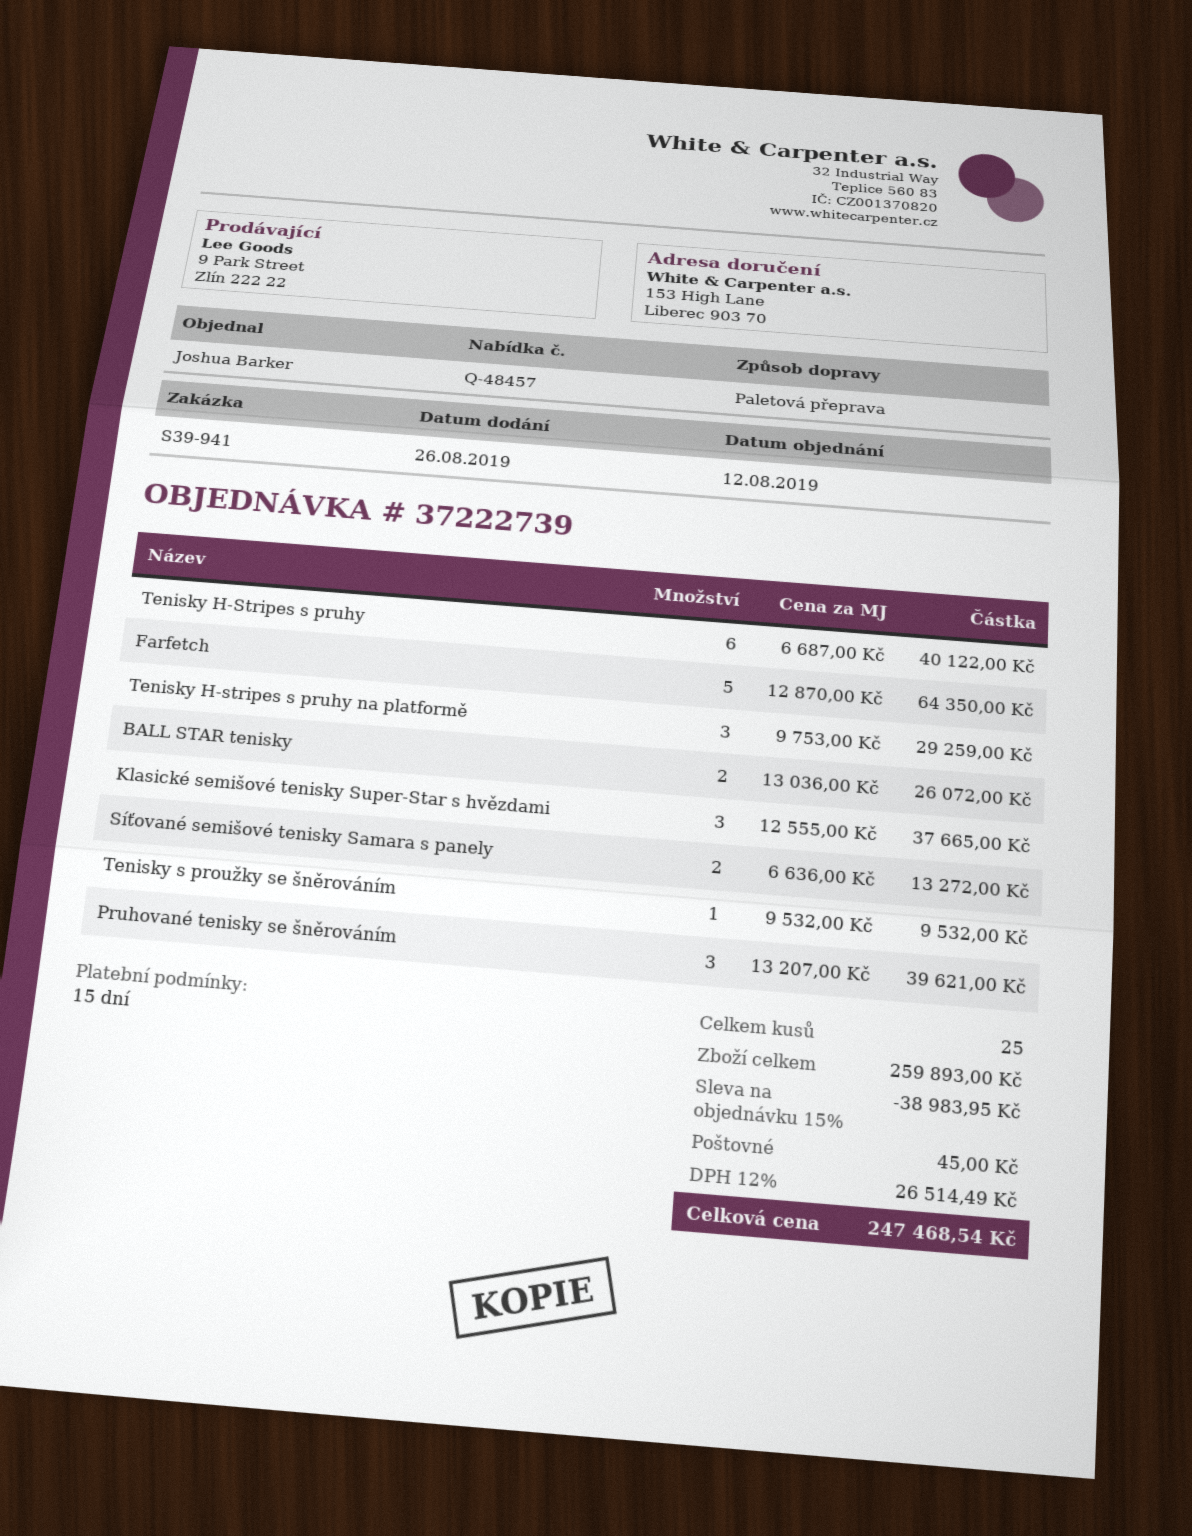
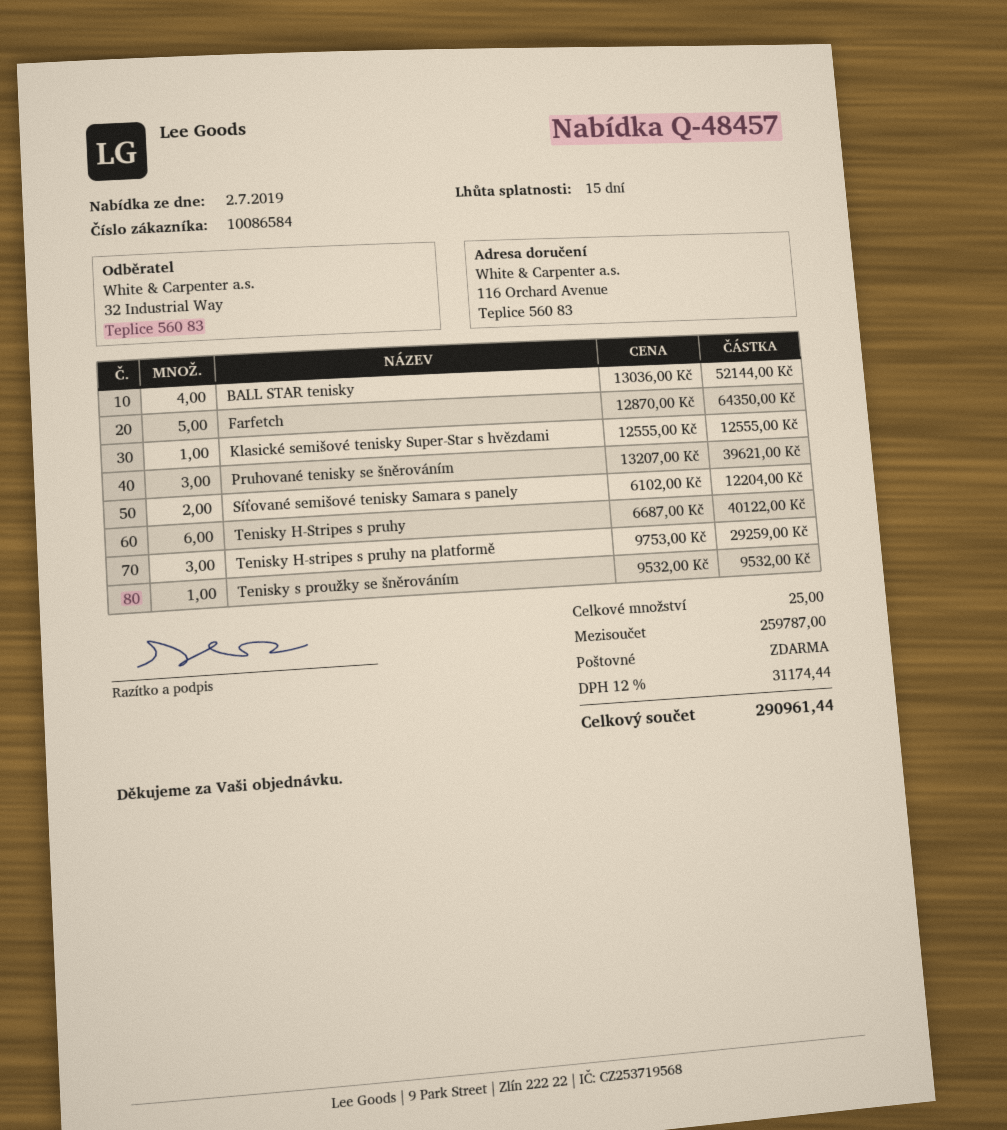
ship to: 153 High Lane, Liberec 903 70 -> 116 Orchard Avenue, Teplice 560 83
BALL STAR tenisky: 2 x 13036.00 = 26072.00 -> 4 x 13036.00 = 52144.00
Klasické semišové tenisky Super-Star s hvězdami: 3 x 12555.00 = 37665.00 -> 1 x 12555.00 = 12555.00
Síťované semišové tenisky Samara s panely: 2 x 6636.00 = 13272.00 -> 2 x 6102.00 = 12204.00
subtotal: 259893.00 -> 259787.00
discount: 15% = 38983.95 -> none
shipping: 45.00 -> 0.00
tax: 12% = 26514.49 -> 12% = 31174.44
total: 247468.54 -> 290961.44

